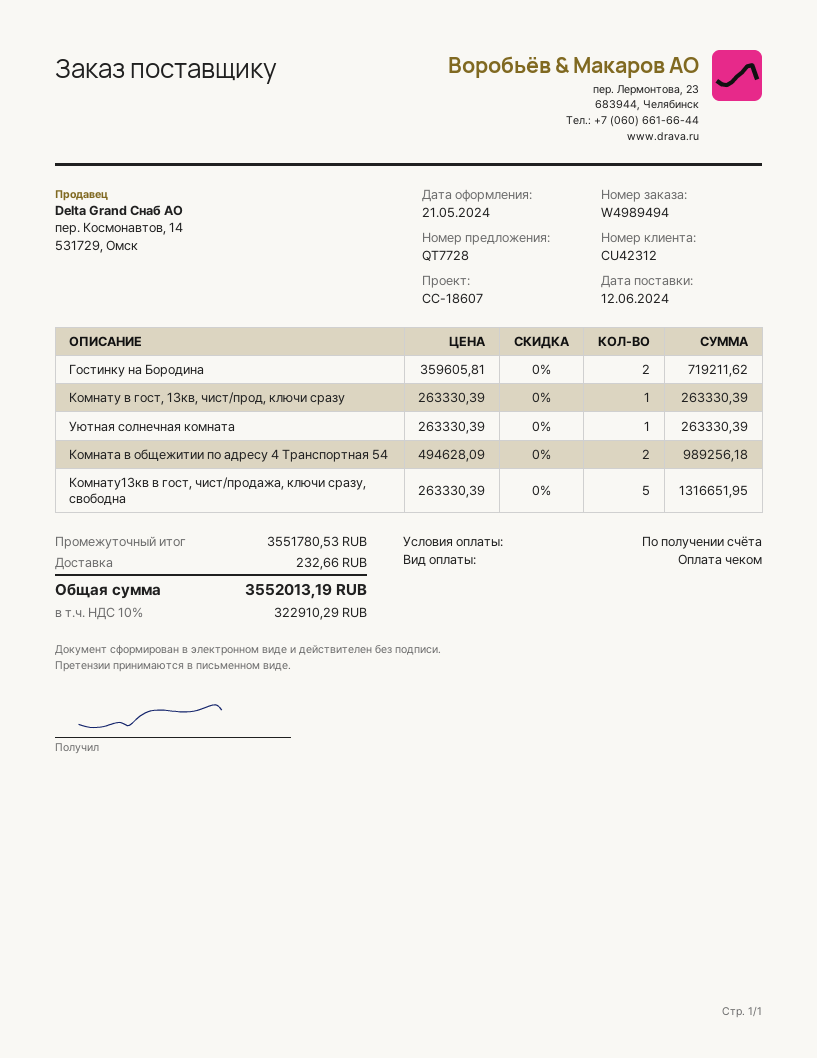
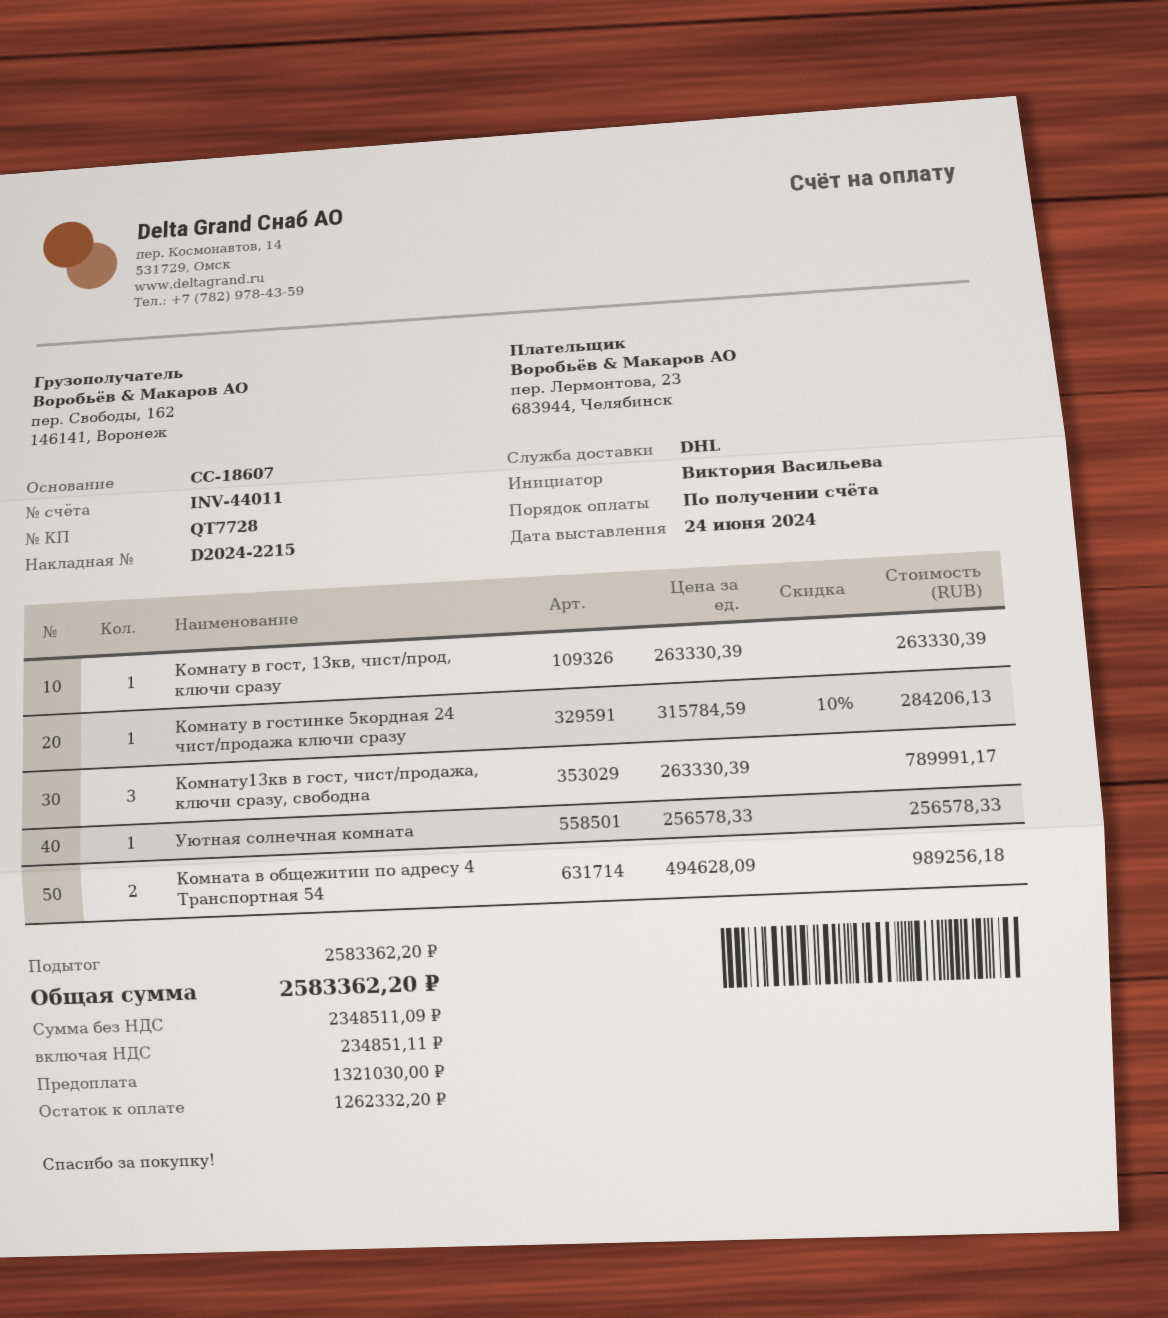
Гостинку на Бородина: 2 x 359605.81 = 719211.62 -> none
Уютная солнечная комната: 1 x 263330.39 = 263330.39 -> 1 x 256578.33 = 256578.33
Комнату13кв в гост, чист/продажа, ключи сразу, свободна: 5 x 263330.39 = 1316651.95 -> 3 x 263330.39 = 789991.17
Комнату в гостинке 5кордная 24 чист/продажа ключи сразу: none -> 1 x 315784.59 - 10% = 284206.13
subtotal: 3551780.53 -> 2583362.20
shipping: 232.66 -> none
tax: 322910.29 -> 234851.11
total: 3552013.19 -> 2583362.20

